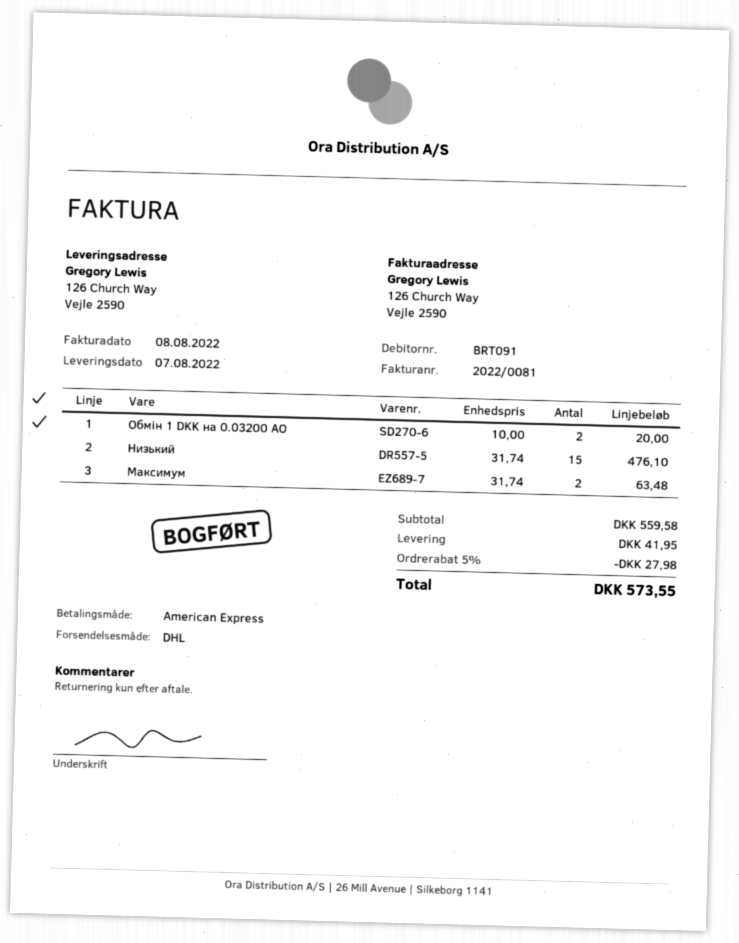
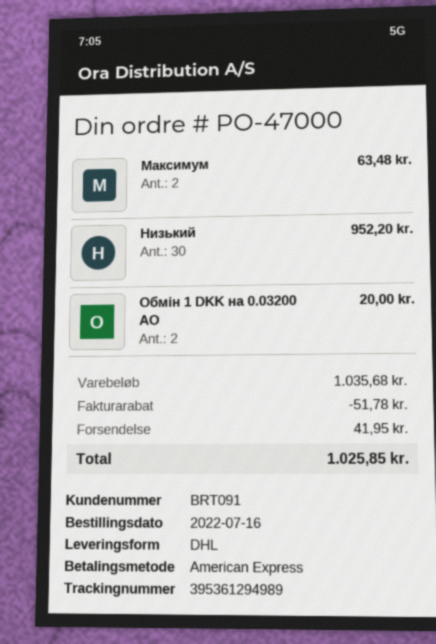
Низький: 15 for 476.10 -> 30 for 952.20
subtotal: 559.58 -> 1035.68
discount: 27.98 -> 51.78
total: 573.55 -> 1025.85

